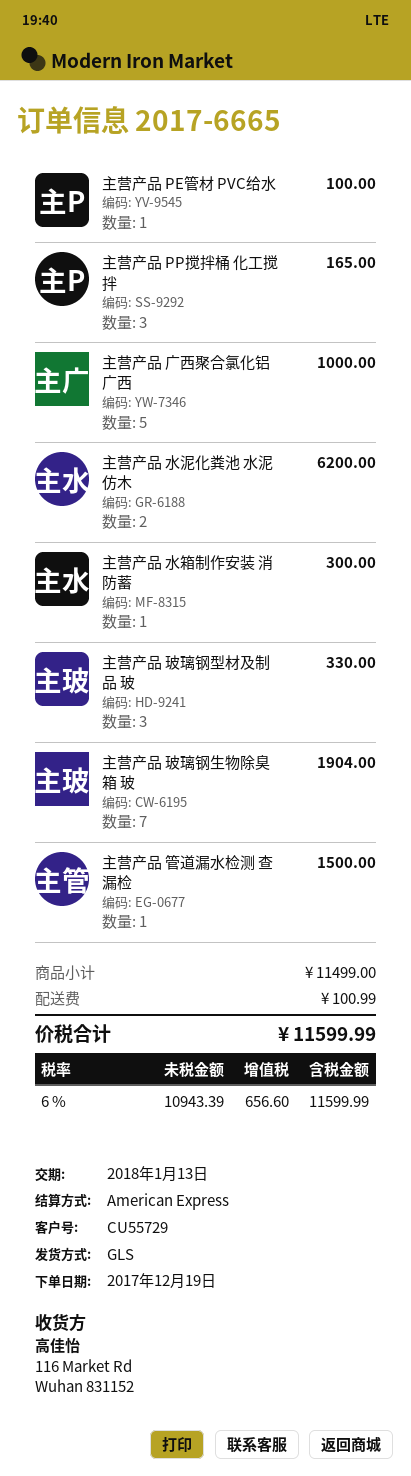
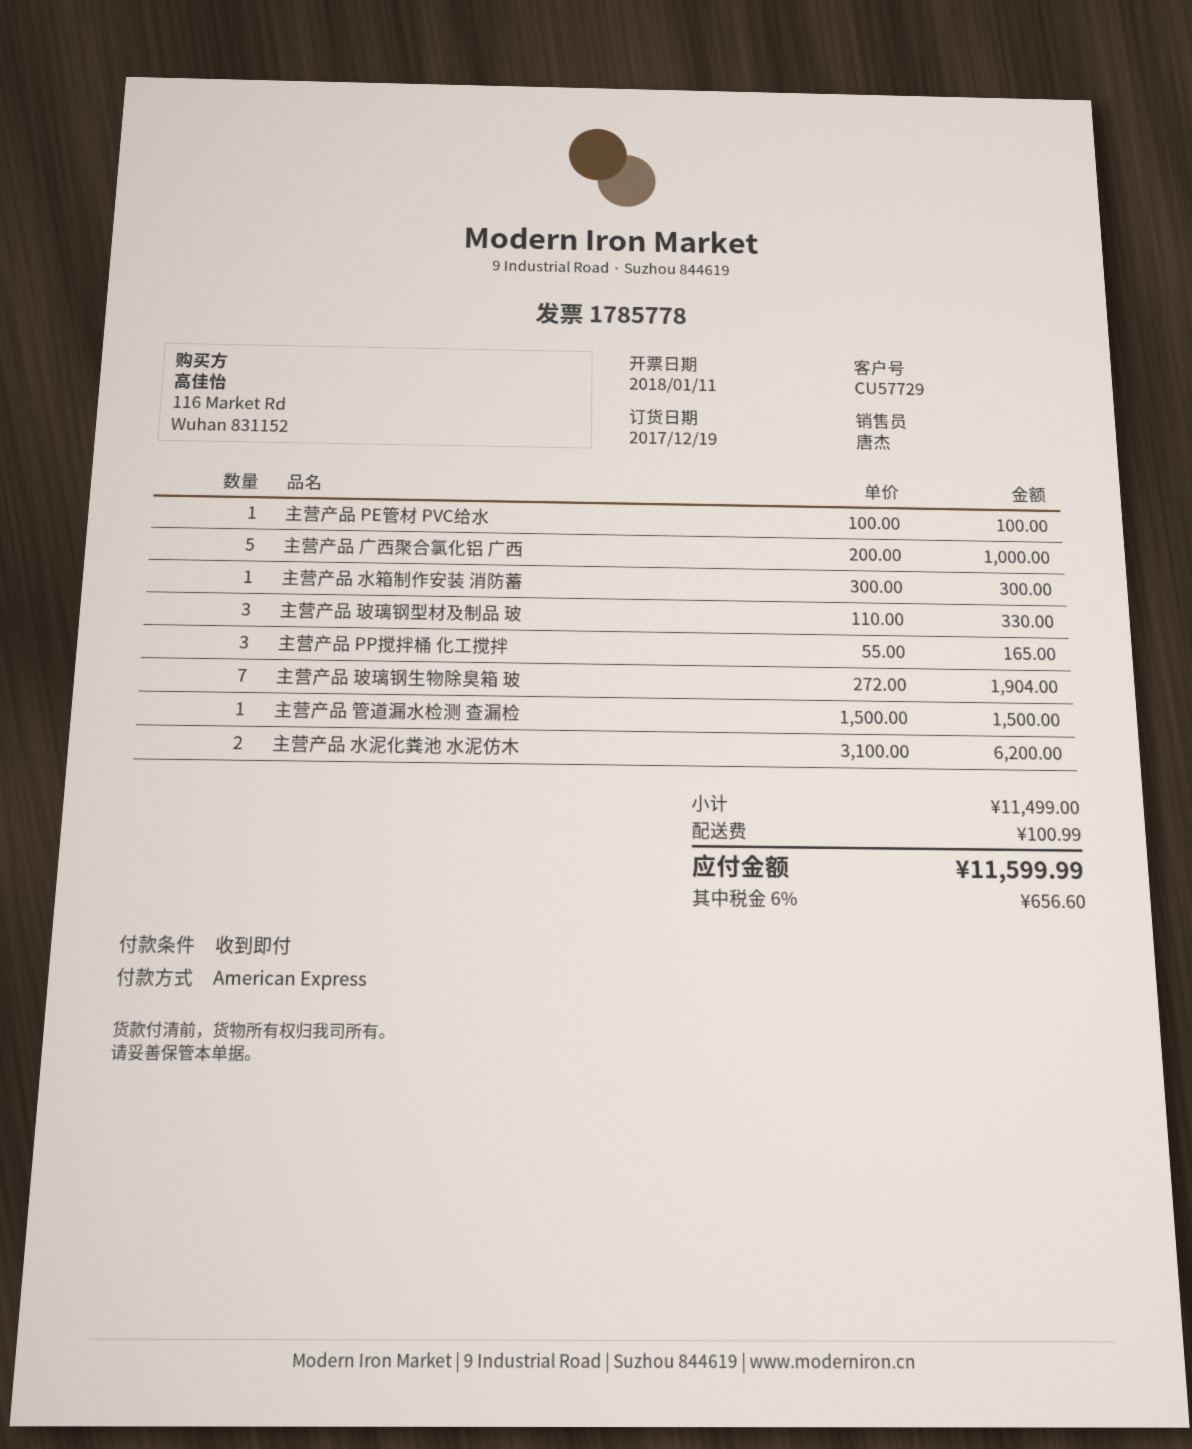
customer number: CU55729 -> CU57729

